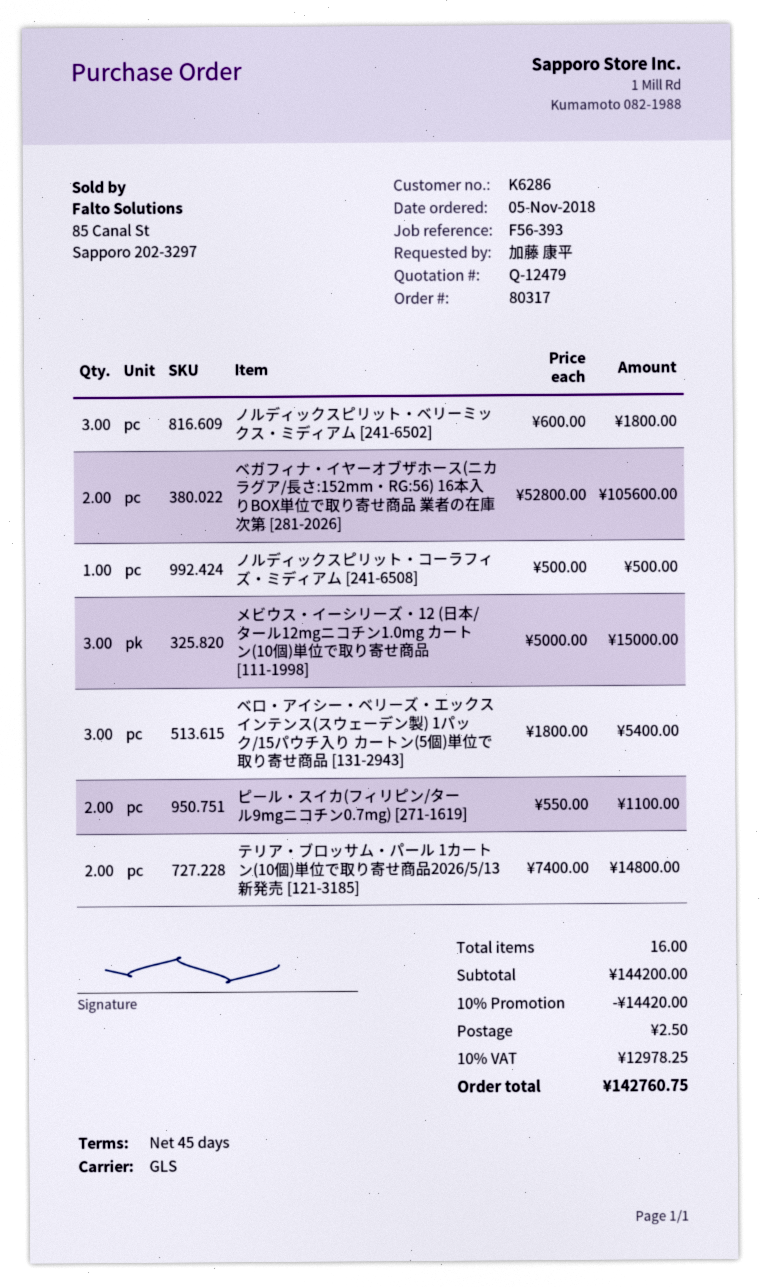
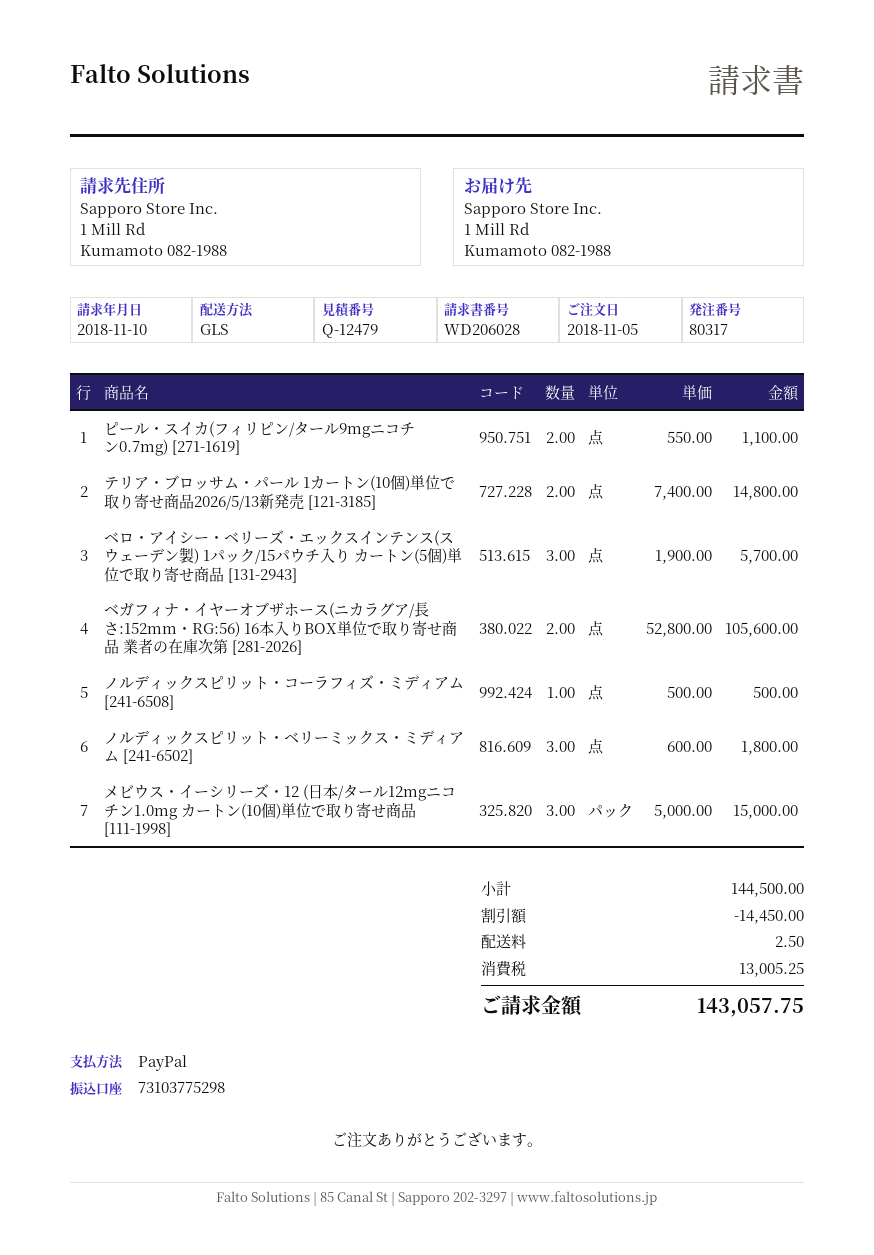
ベロ・アイシー・ベリーズ・エックスインテンス(スウェーデン製) 1パック/15パウチ入り カートン(5個)単位で取り寄せ商品 [131-2943]: 3 x 1800.00 = 5400.00 -> 3 x 1900.00 = 5700.00
subtotal: 144200.00 -> 144500.00
discount: 14420.00 -> 14450.00
tax: 12978.25 -> 13005.25
total: 142760.75 -> 143057.75

